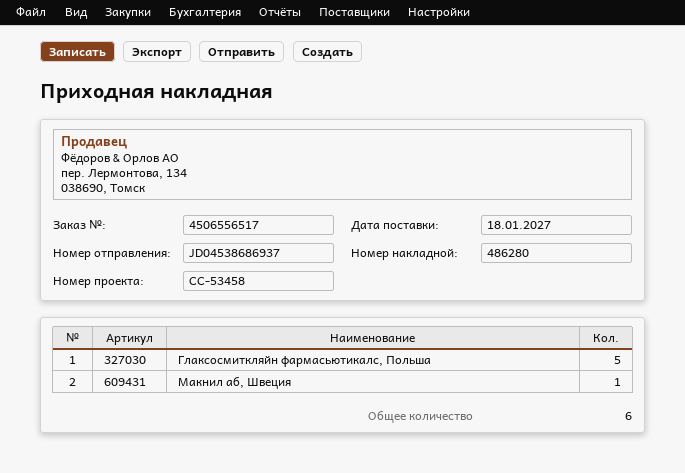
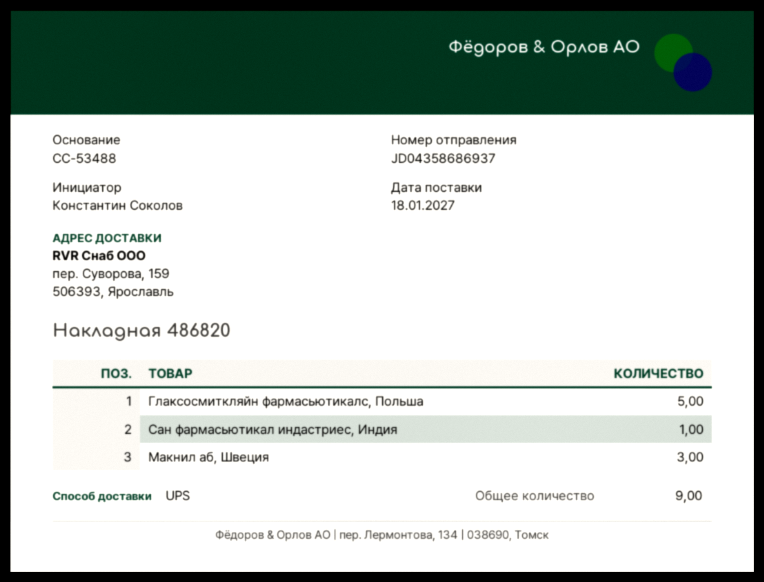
delivery note number: 486280 -> 486820
reference: CC-53458 -> CC-53488
tracking number: JD04538686937 -> JD04358686937
Макнил аб, Швеция: 1 -> 3
Сан фармасьютикал индастриес, Индия: none -> 1
total quantity: 6 -> 9

